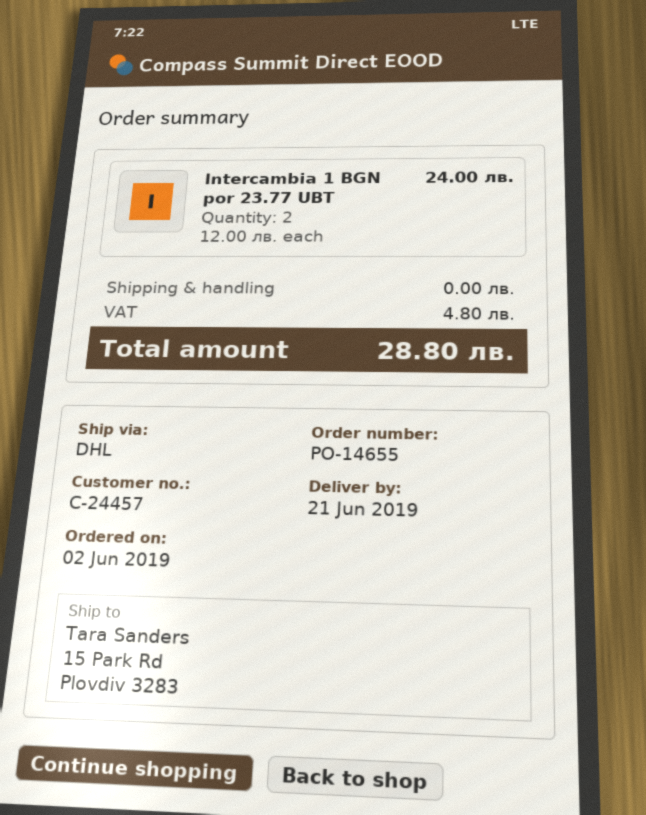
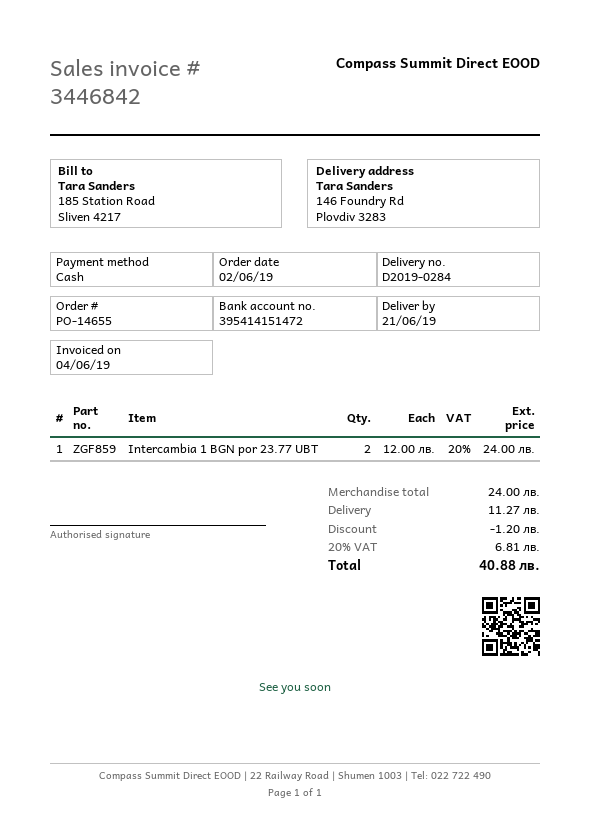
ship to: 15 Park Rd, Plovdiv 3283 -> 146 Foundry Rd, Plovdiv 3283
discount: none -> 1.20
shipping: 0.00 -> 11.27
tax: 4.80 -> 6.81
total: 28.80 -> 40.88

